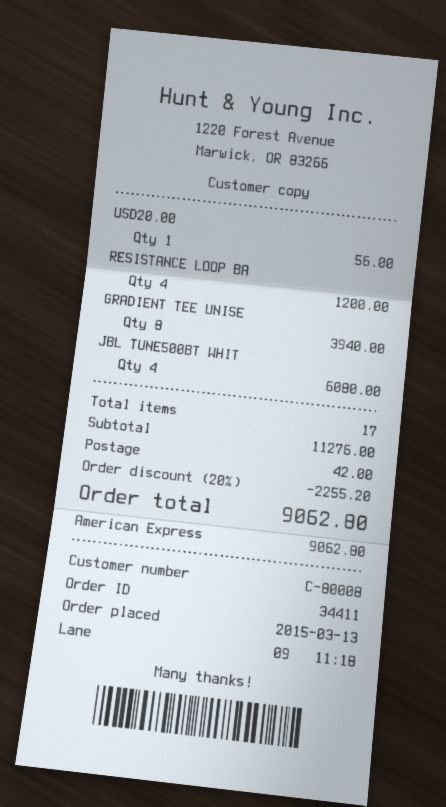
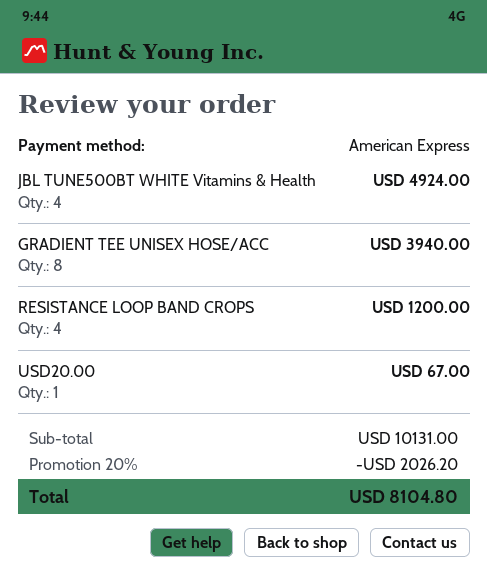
USD20.00: 1 for 56.00 -> 1 for 67.00
JBL TUNE500BT WHIT: 4 for 6080.00 -> 4 for 4924.00
subtotal: 11276.00 -> 10131.00
discount: 20% = 2255.20 -> 20% = 2026.20
shipping: 42.00 -> none
total: 9062.80 -> 8104.80

